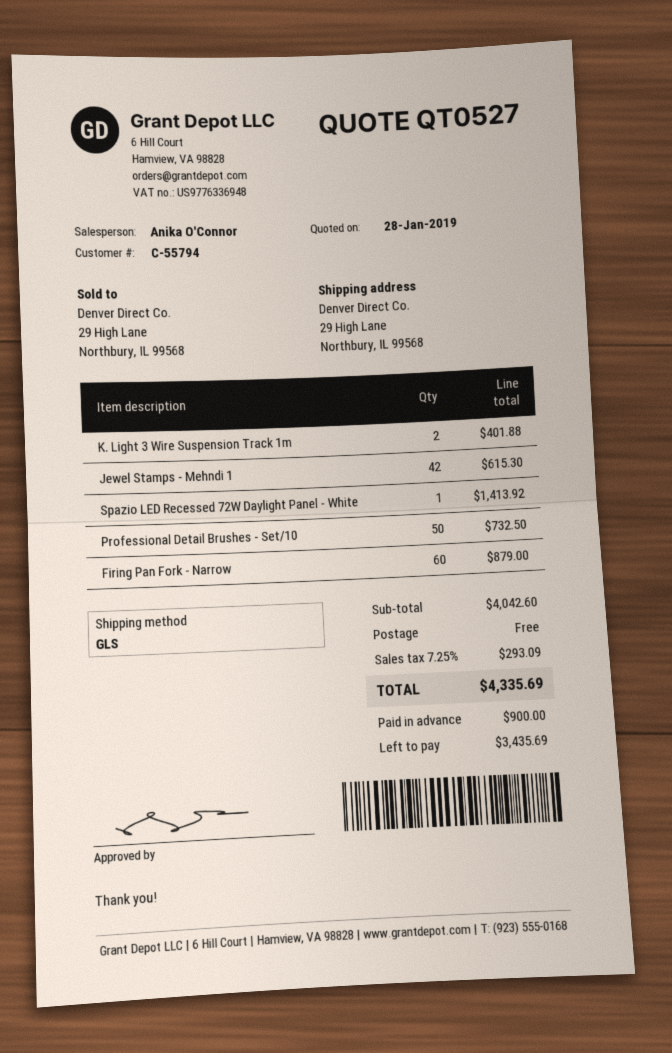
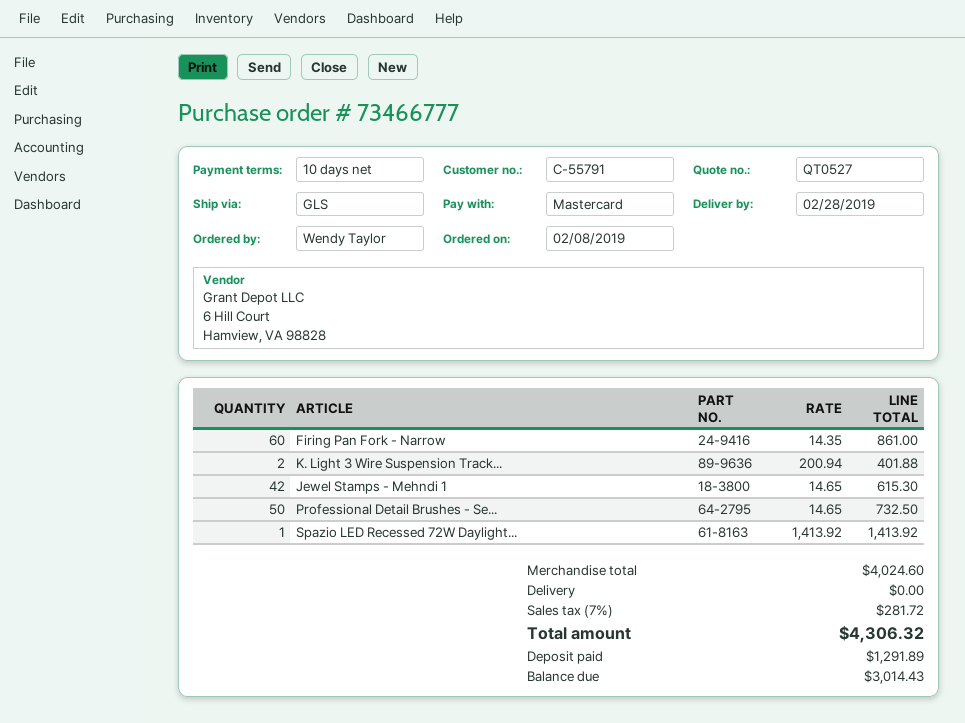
customer number: C-55794 -> C-55791
Firing Pan Fork - Narrow: 60 for 879.00 -> 60 for 861.00
subtotal: 4042.60 -> 4024.60
tax: 7.25% = 293.09 -> 7% = 281.72
total: 4335.69 -> 4306.32
deposit: 900.00 -> 1291.89
balance: 3435.69 -> 3014.43

